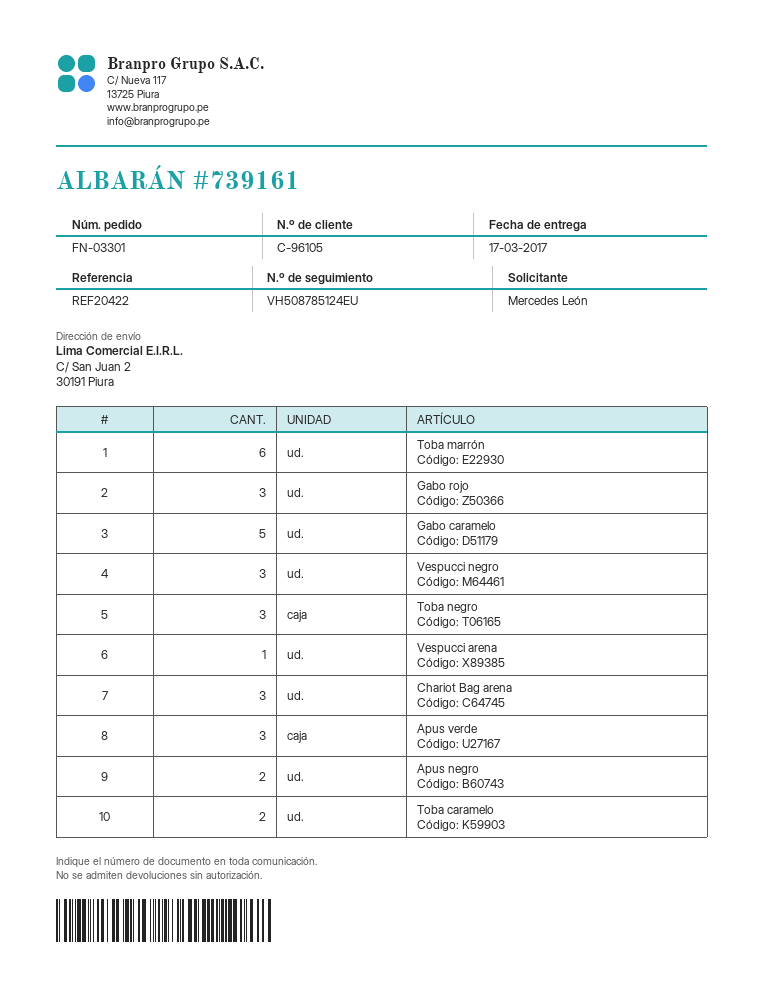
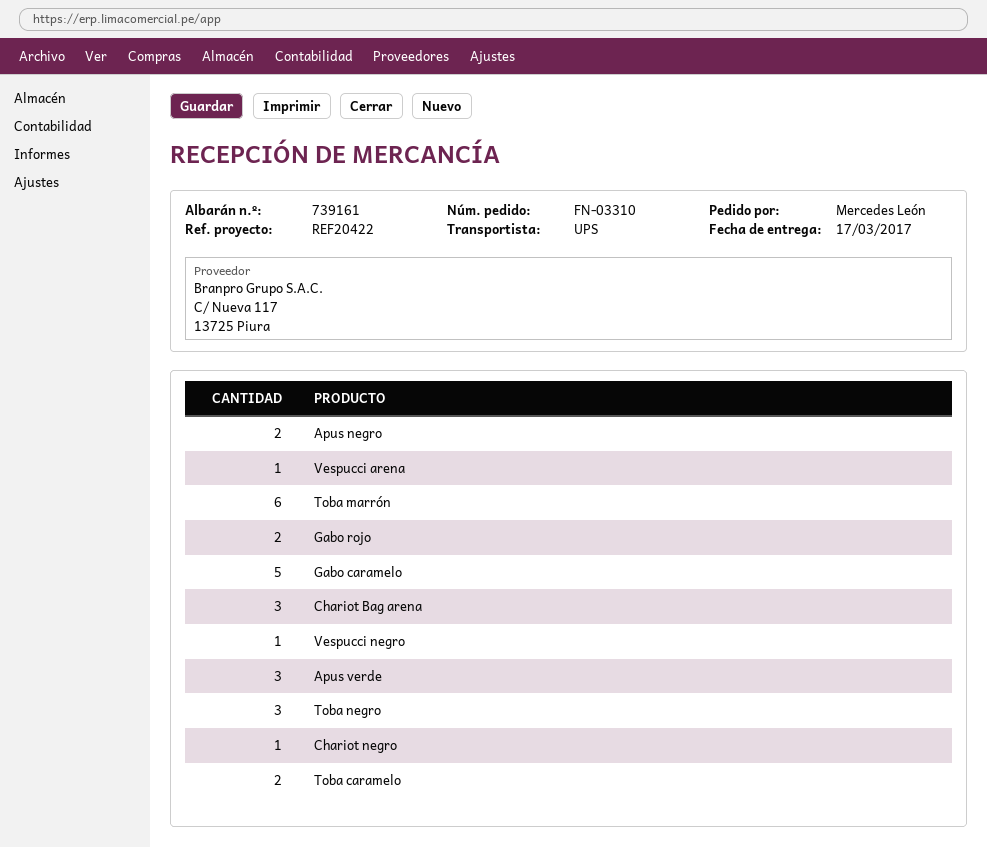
order number: FN-03301 -> FN-03310
Gabo rojo: 3 -> 2
Vespucci negro: 3 -> 1
Chariot negro: none -> 1

